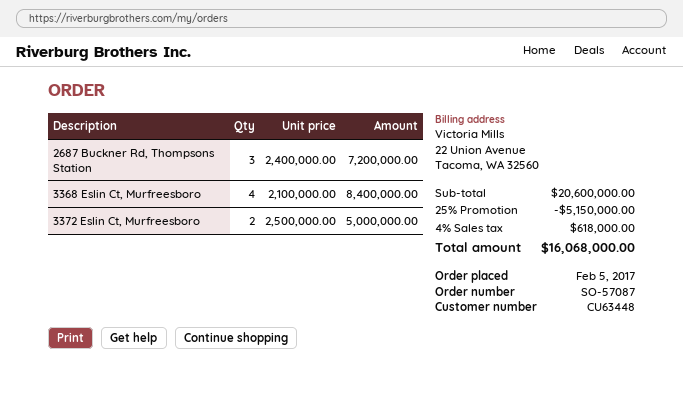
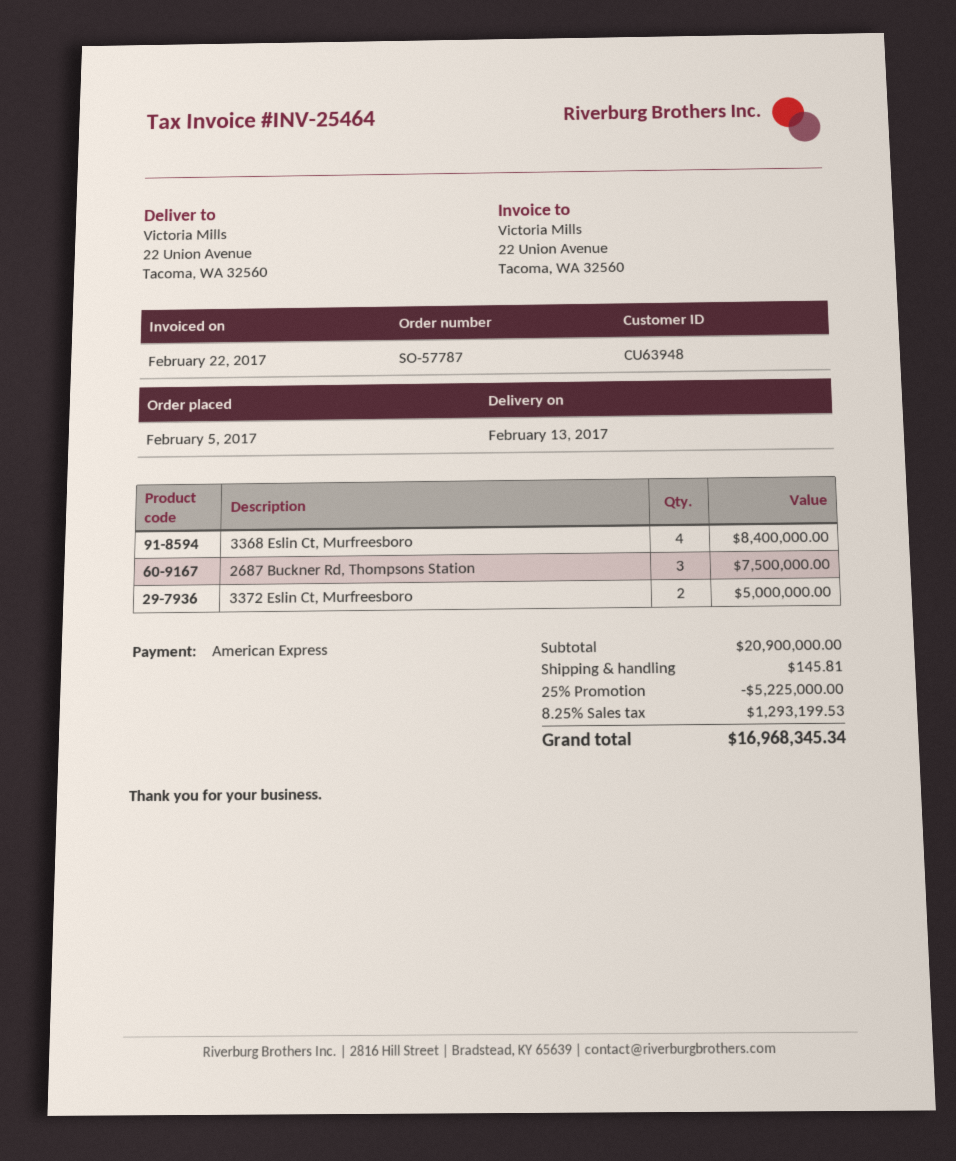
order number: SO-57087 -> SO-57787
customer number: CU63448 -> CU63948
2687 Buckner Rd, Thompsons Station: 3 for 7200000.00 -> 3 for 7500000.00
subtotal: 20600000.00 -> 20900000.00
discount: 25% = 5150000.00 -> 25% = 5225000.00
shipping: none -> 145.81
tax: 4% = 618000.00 -> 8.25% = 1293199.53
total: 16068000.00 -> 16968345.34

